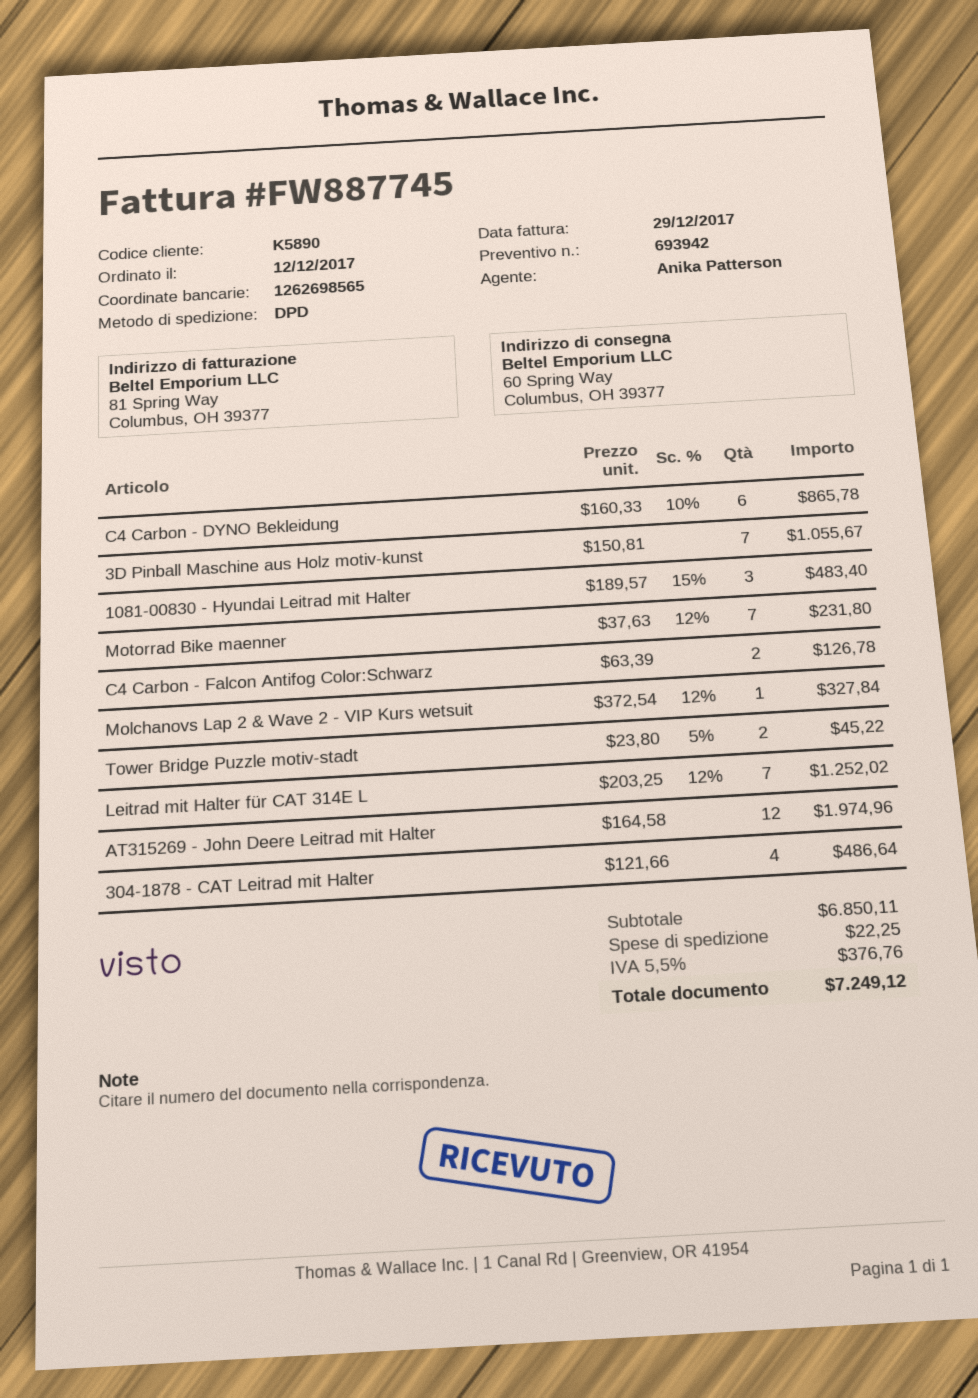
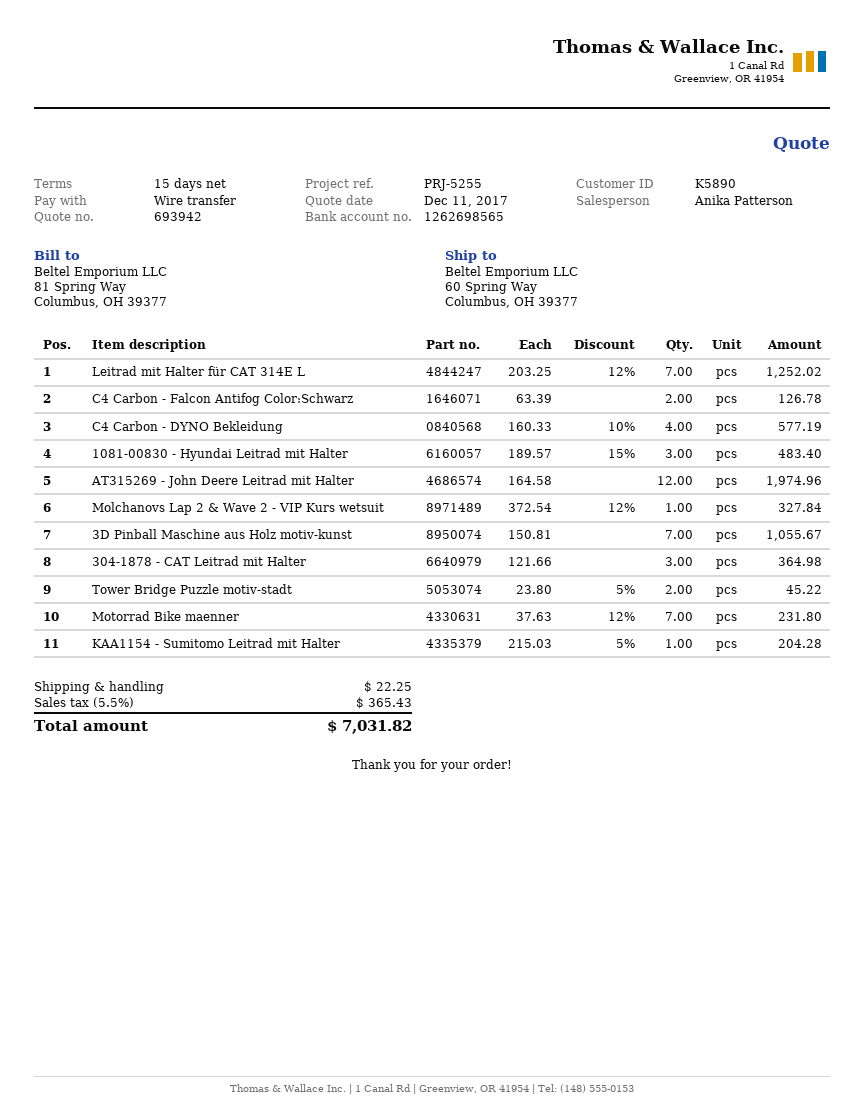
C4 Carbon - DYNO Bekleidung: 6 x 160.33 - 10% = 865.78 -> 4 x 160.33 - 10% = 577.19
304-1878 - CAT Leitrad mit Halter: 4 x 121.66 = 486.64 -> 3 x 121.66 = 364.98
KAA1154 - Sumitomo Leitrad mit Halter: none -> 1 x 215.03 - 5% = 204.28
tax: 5.5% = 376.76 -> 5.5% = 365.43
total: 7249.12 -> 7031.82

